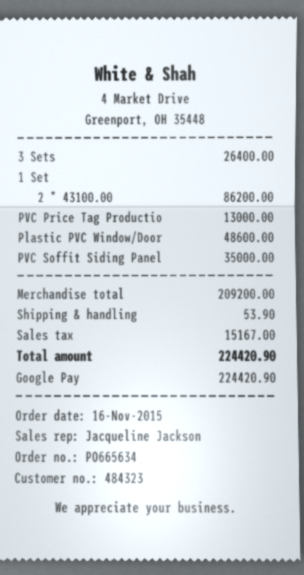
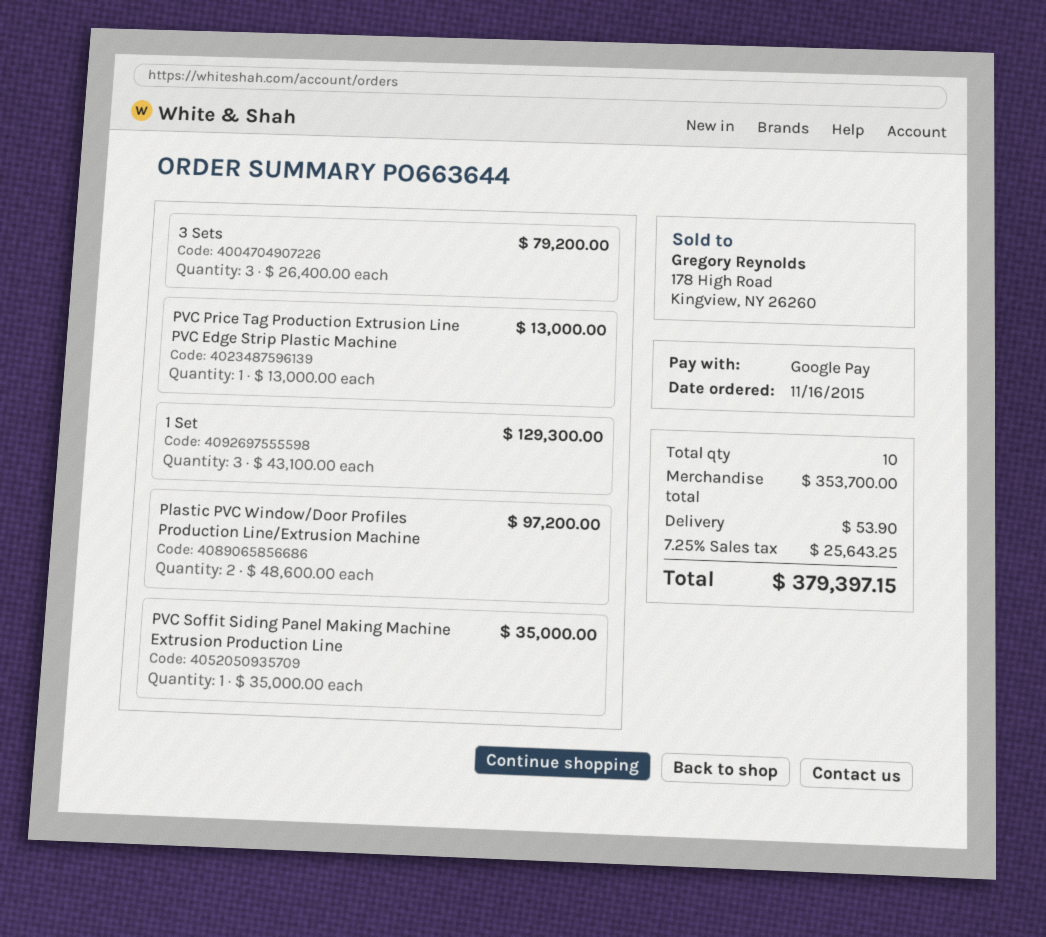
order number: PO665634 -> PO663644
3 Sets: 1 x 26400.00 = 26400.00 -> 3 x 26400.00 = 79200.00
1 Set: 2 x 43100.00 = 86200.00 -> 3 x 43100.00 = 129300.00
Plastic PVC Window/Door: 1 x 48600.00 = 48600.00 -> 2 x 48600.00 = 97200.00
subtotal: 209200.00 -> 353700.00
tax: 15167.00 -> 25643.25
total: 224420.90 -> 379397.15

